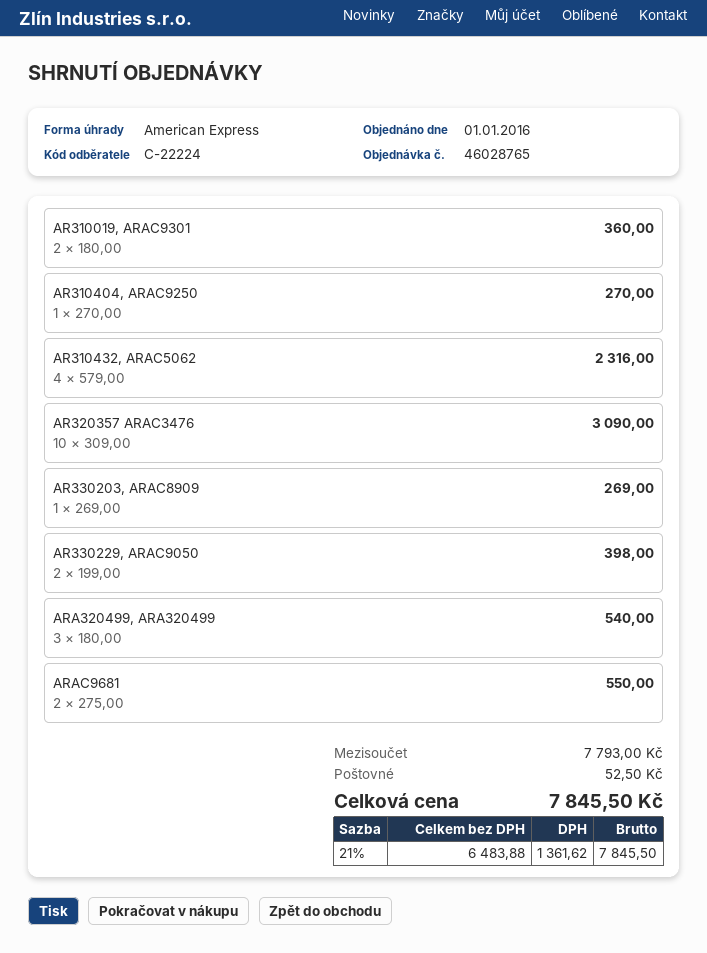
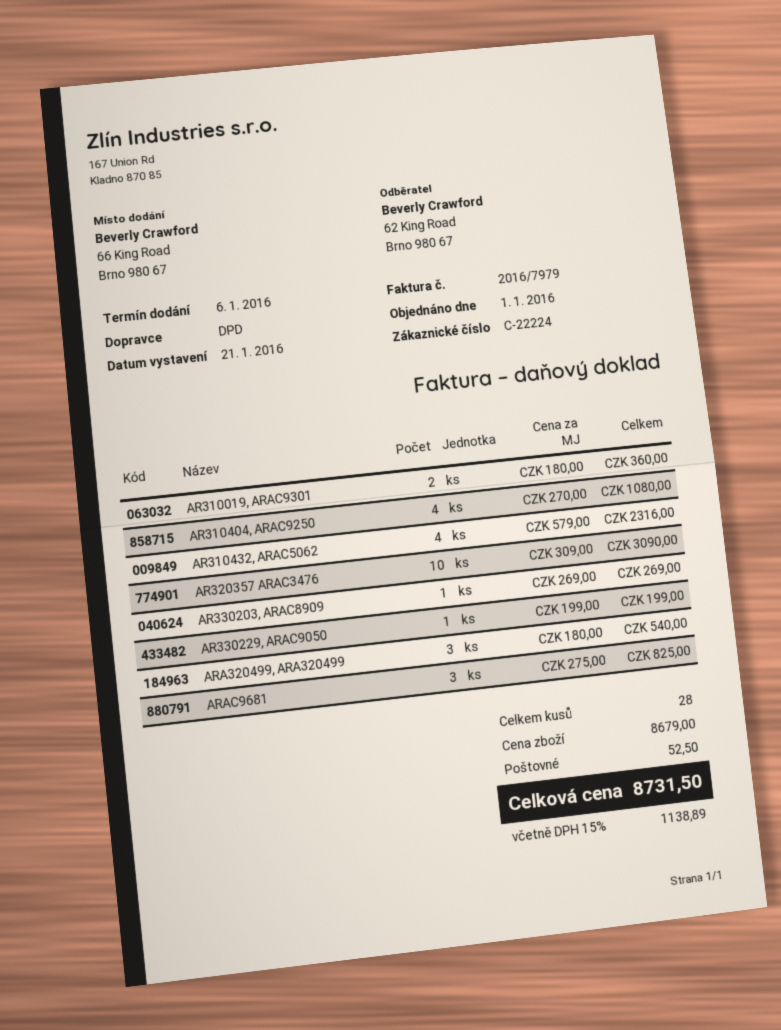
AR310404, ARAC9250: 1 x 270.00 = 270.00 -> 4 x 270.00 = 1080.00
AR330229, ARAC9050: 2 x 199.00 = 398.00 -> 1 x 199.00 = 199.00
ARAC9681: 2 x 275.00 = 550.00 -> 3 x 275.00 = 825.00
subtotal: 7793.00 -> 8679.00
tax: 21% = 1361.62 -> 15% = 1138.89
total: 7845.50 -> 8731.50

